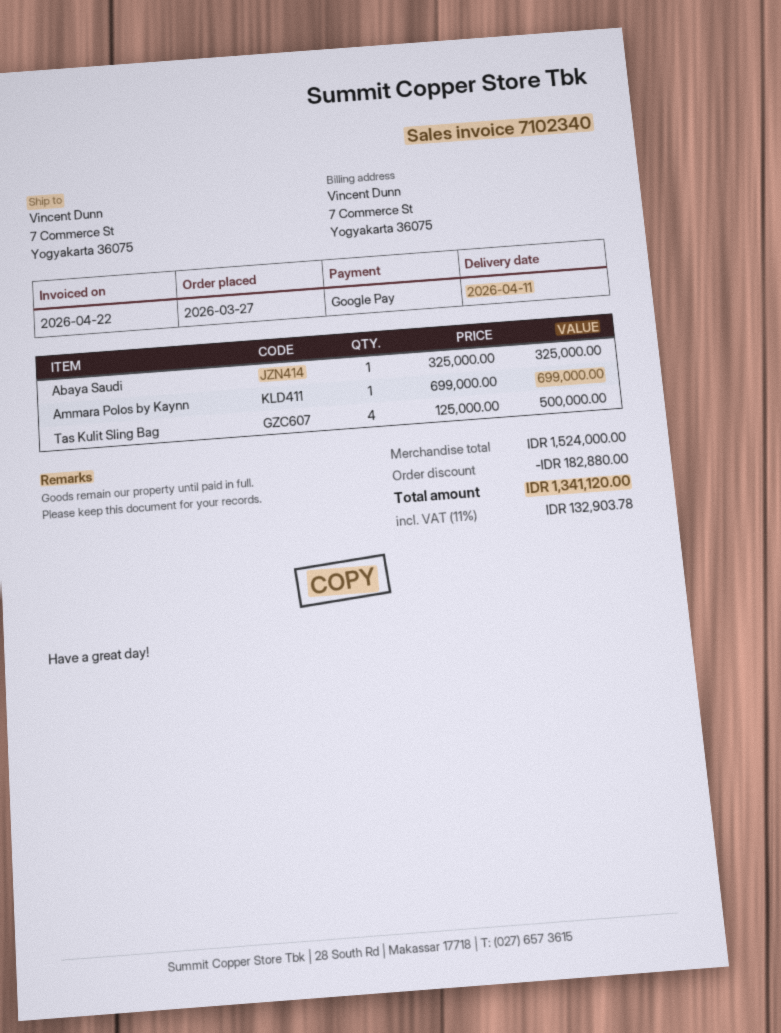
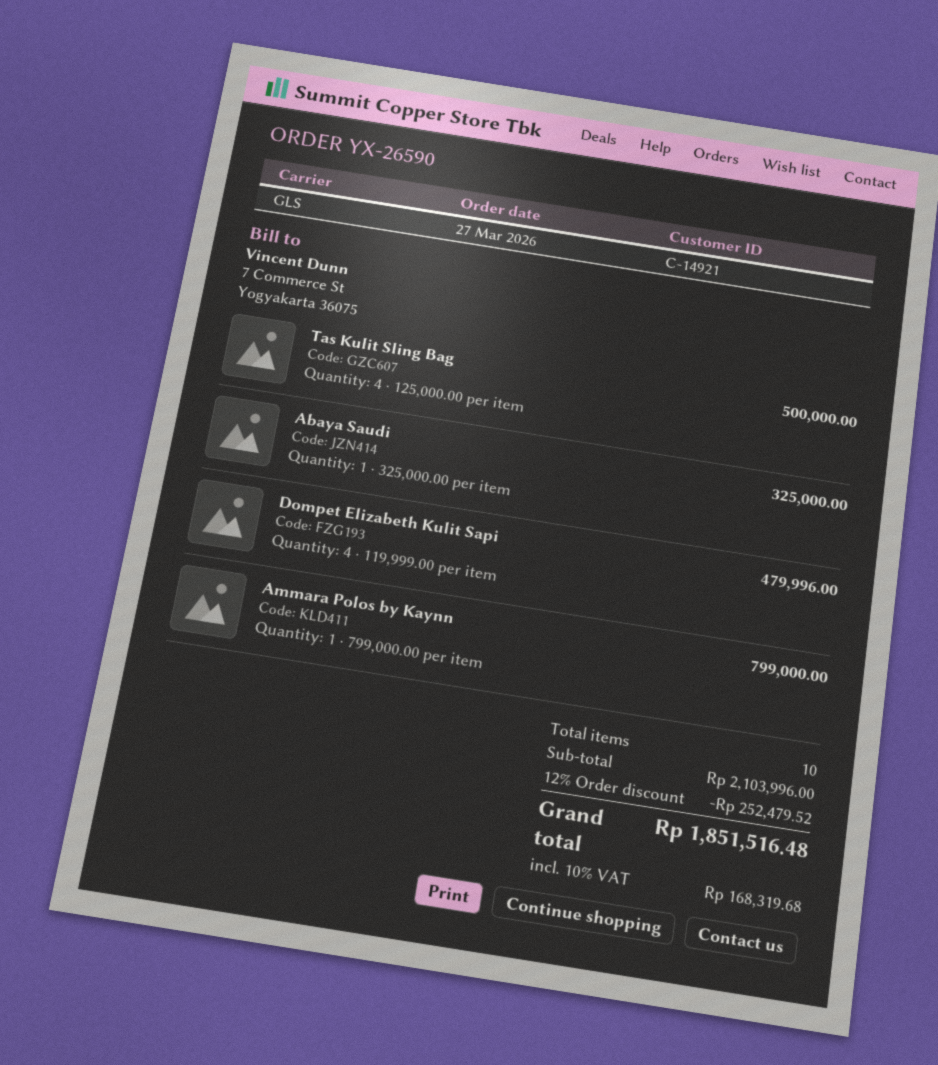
Ammara Polos by Kaynn: 1 x 699000.00 = 699000.00 -> 1 x 799000.00 = 799000.00
Dompet Elizabeth Kulit Sapi: none -> 4 x 119999.00 = 479996.00
subtotal: 1524000.00 -> 2103996.00
discount: 182880.00 -> 252479.52
tax: 11% = 132903.78 -> 10% = 168319.68
total: 1341120.00 -> 1851516.48

